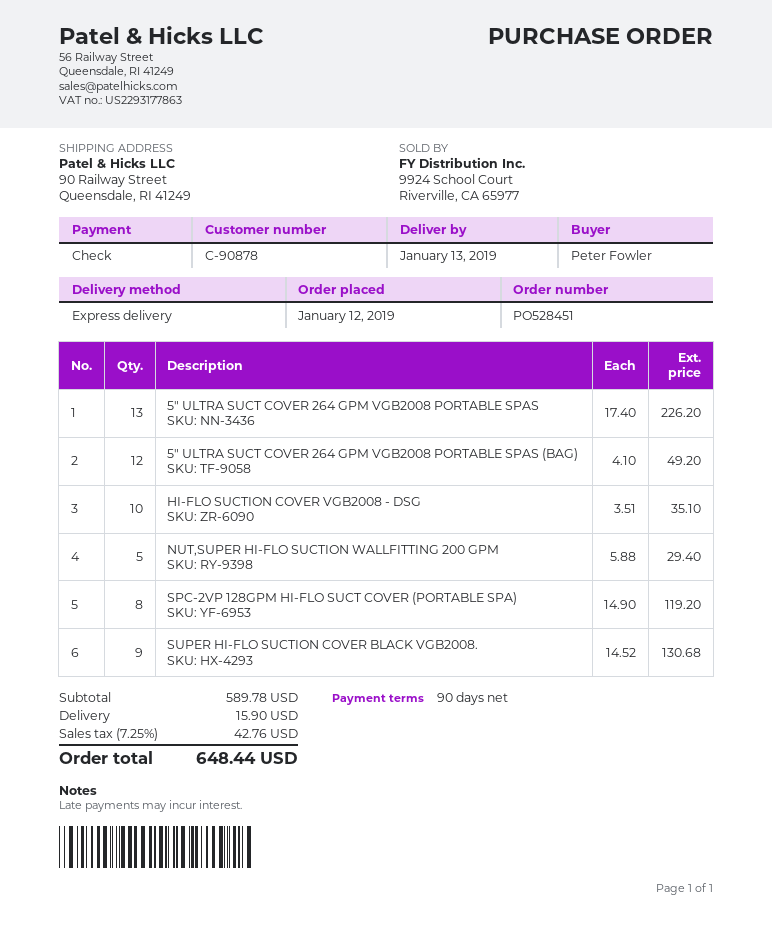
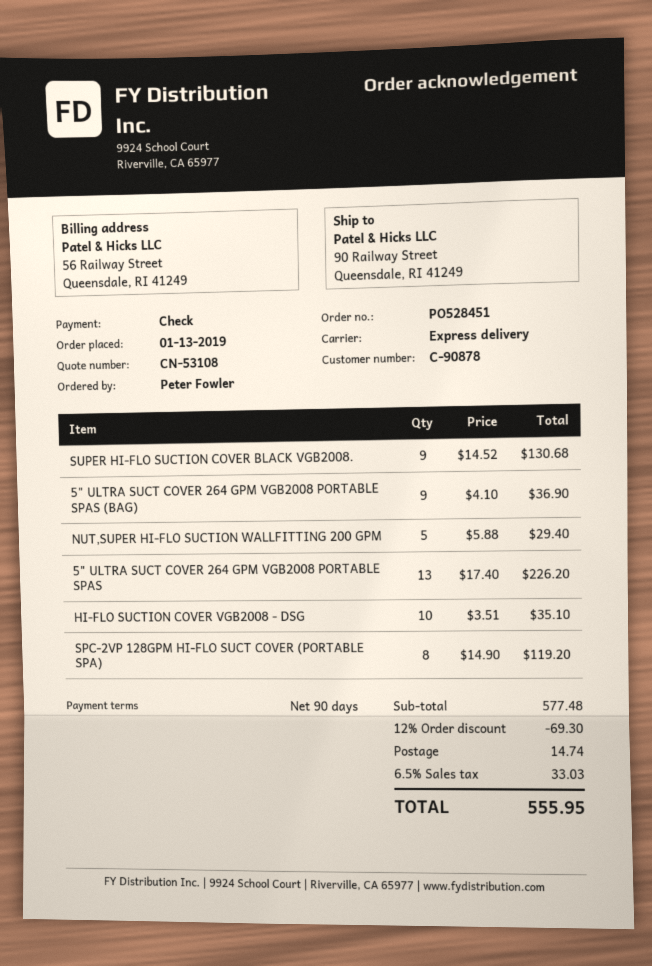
order date: 2019-01-12 -> 2019-01-13
5" ULTRA SUCT COVER 264 GPM VGB2008 PORTABLE SPAS (BAG): 12 x 4.10 = 49.20 -> 9 x 4.10 = 36.90
subtotal: 589.78 -> 577.48
discount: none -> 12% = 69.30
shipping: 15.90 -> 14.74
tax: 7.25% = 42.76 -> 6.5% = 33.03
total: 648.44 -> 555.95

